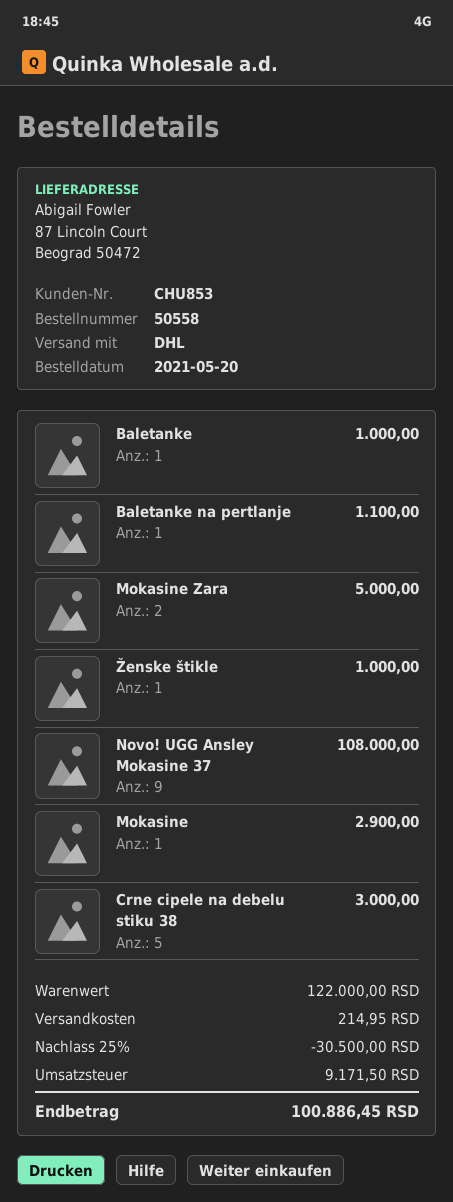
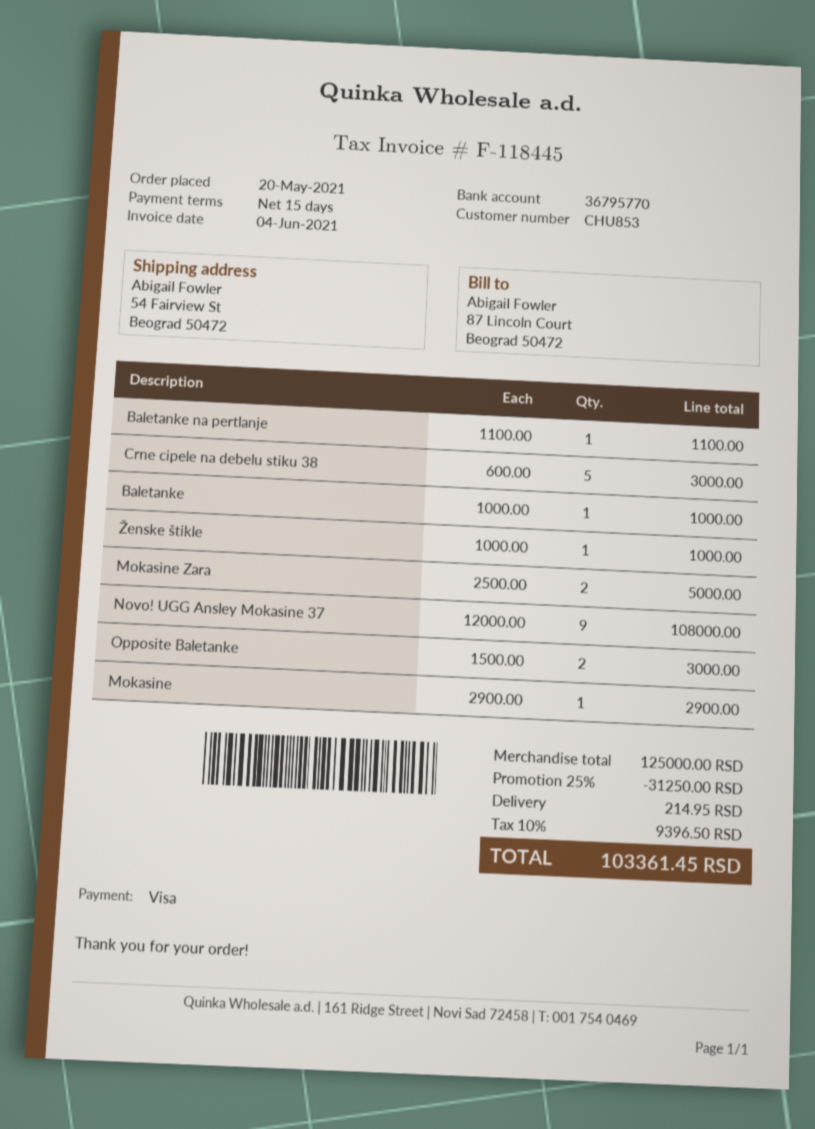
ship to: 87 Lincoln Court, Beograd 50472 -> 54 Fairview St, Beograd 50472
Opposite Baletanke: none -> 2 for 3000.00
subtotal: 122000.00 -> 125000.00
discount: 25% = 30500.00 -> 25% = 31250.00
tax: 9171.50 -> 9396.50
total: 100886.45 -> 103361.45

